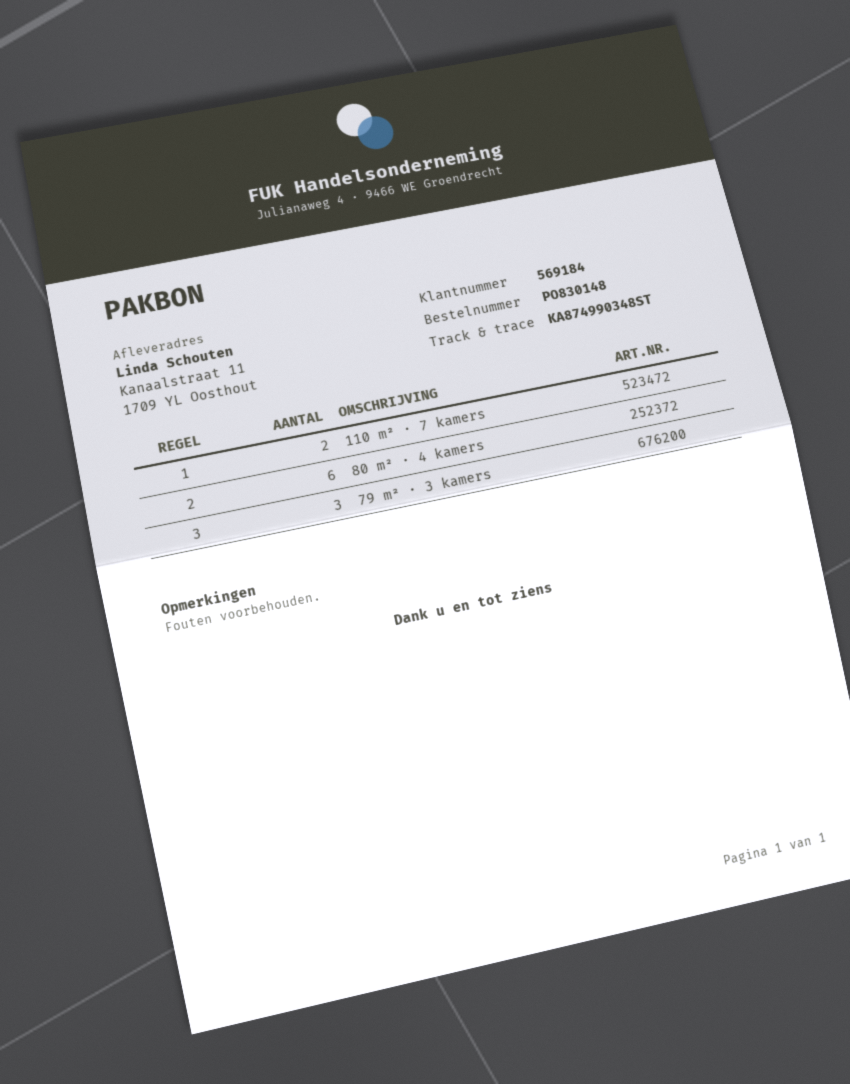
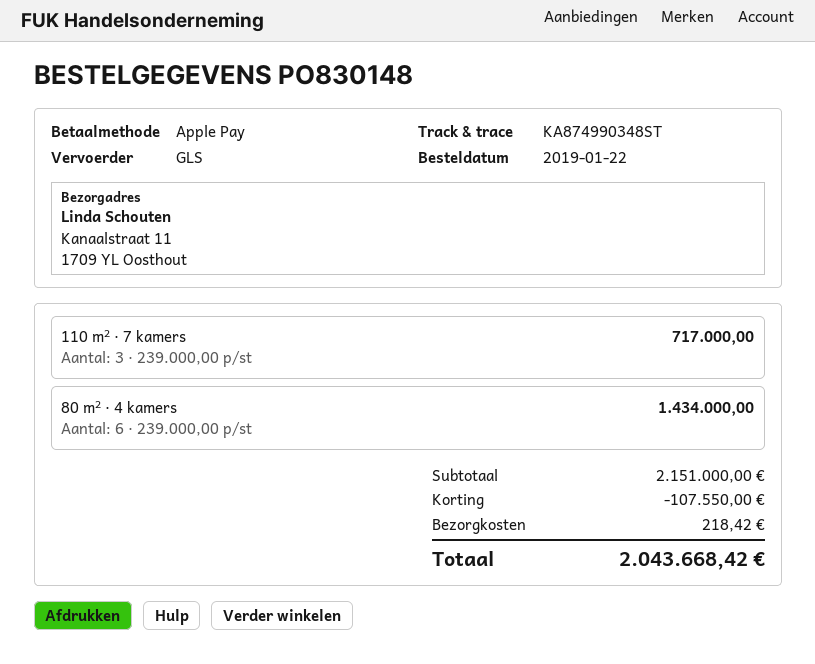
110 m² · 7 kamers: 2 -> 3
79 m² · 3 kamers: 3 -> none

